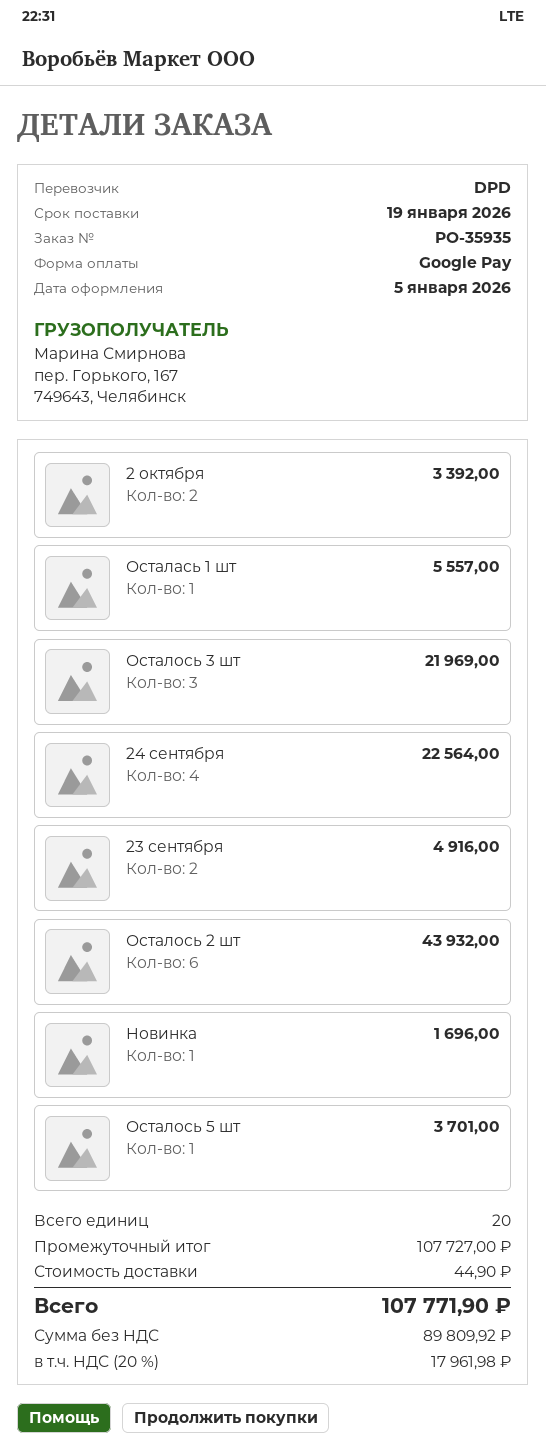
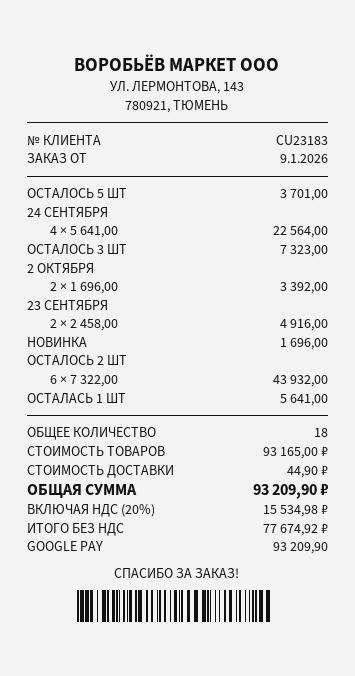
order date: 2026-01-05 -> 2026-01-09
Осталась 1 шт: 1 for 5557.00 -> 1 for 5641.00
Осталось 3 шт: 3 for 21969.00 -> 1 for 7323.00
total quantity: 20 -> 18
subtotal: 107727.00 -> 93165.00
net: 89809.92 -> 77674.92
tax: 20% = 17961.98 -> 20% = 15534.98
total: 107771.90 -> 93209.90

